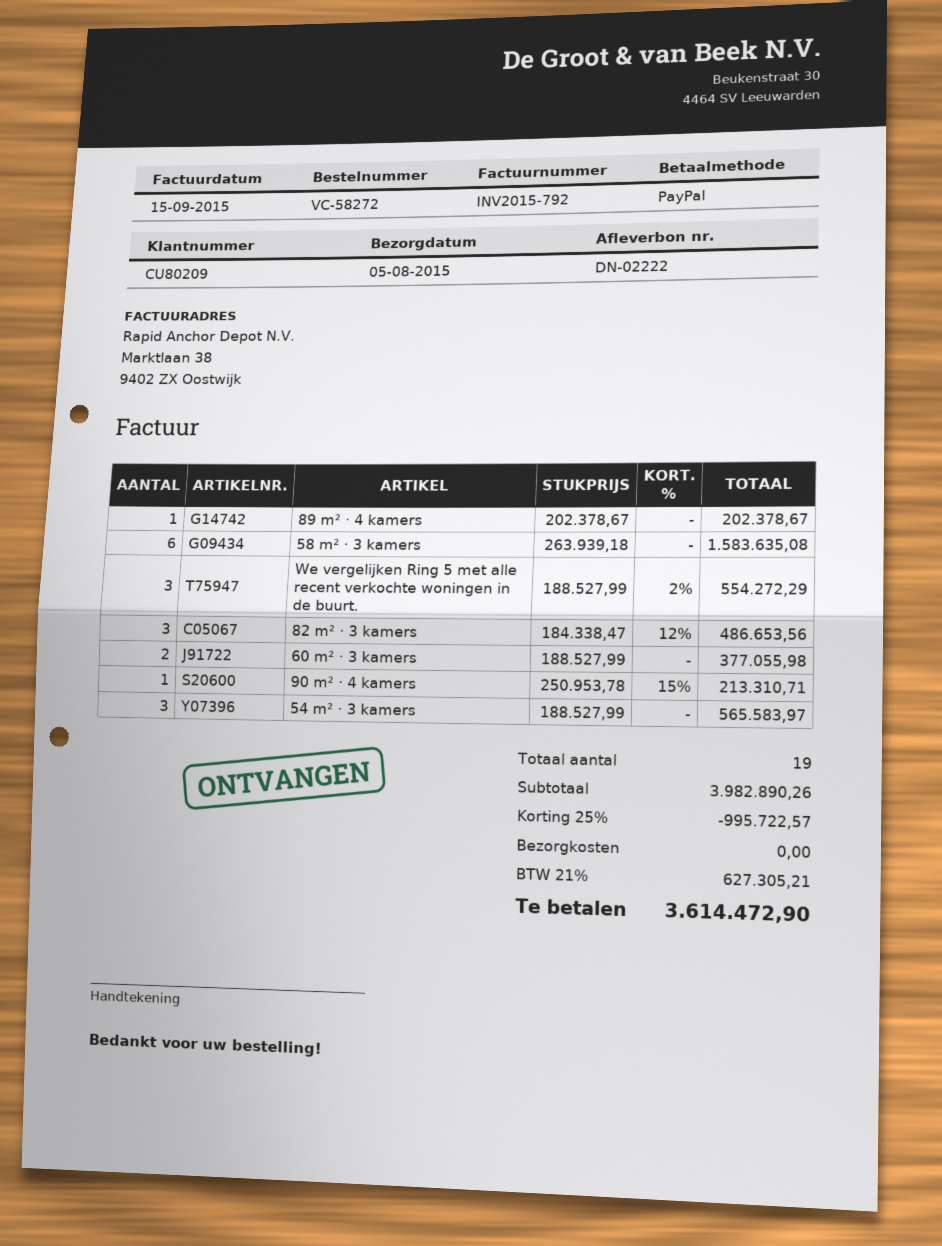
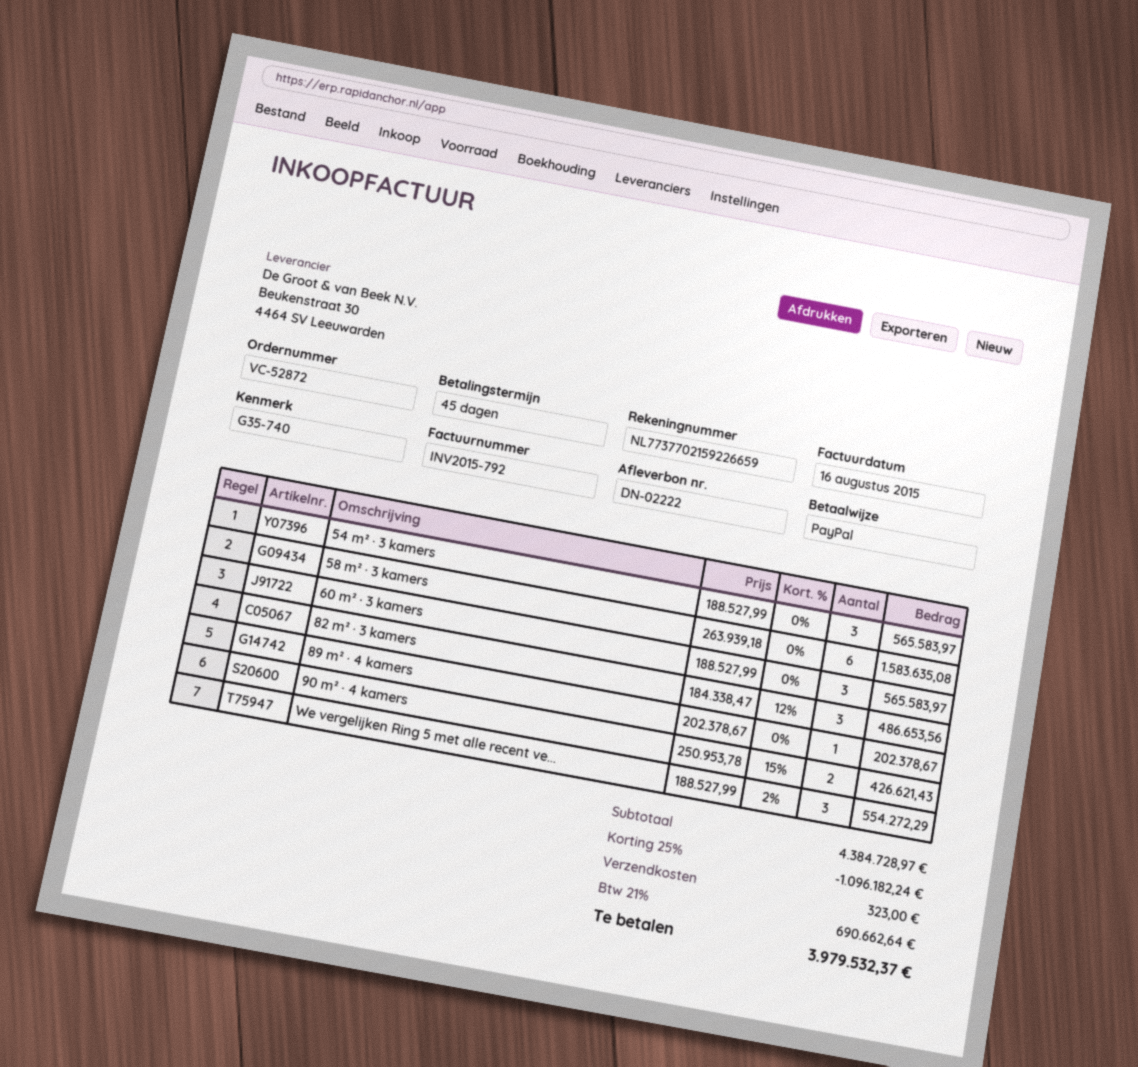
order number: VC-58272 -> VC-52872
invoice date: 2015-09-15 -> 2015-08-16
60 m² · 3 kamers: 2 x 188527.99 = 377055.98 -> 3 x 188527.99 = 565583.97
90 m² · 4 kamers: 1 x 250953.78 - 15% = 213310.71 -> 2 x 250953.78 - 15% = 426621.43
subtotal: 3982890.26 -> 4384728.97
discount: 25% = 995722.57 -> 25% = 1096182.24
shipping: 0.00 -> 323.00
tax: 21% = 627305.21 -> 21% = 690662.64
total: 3614472.90 -> 3979532.37

